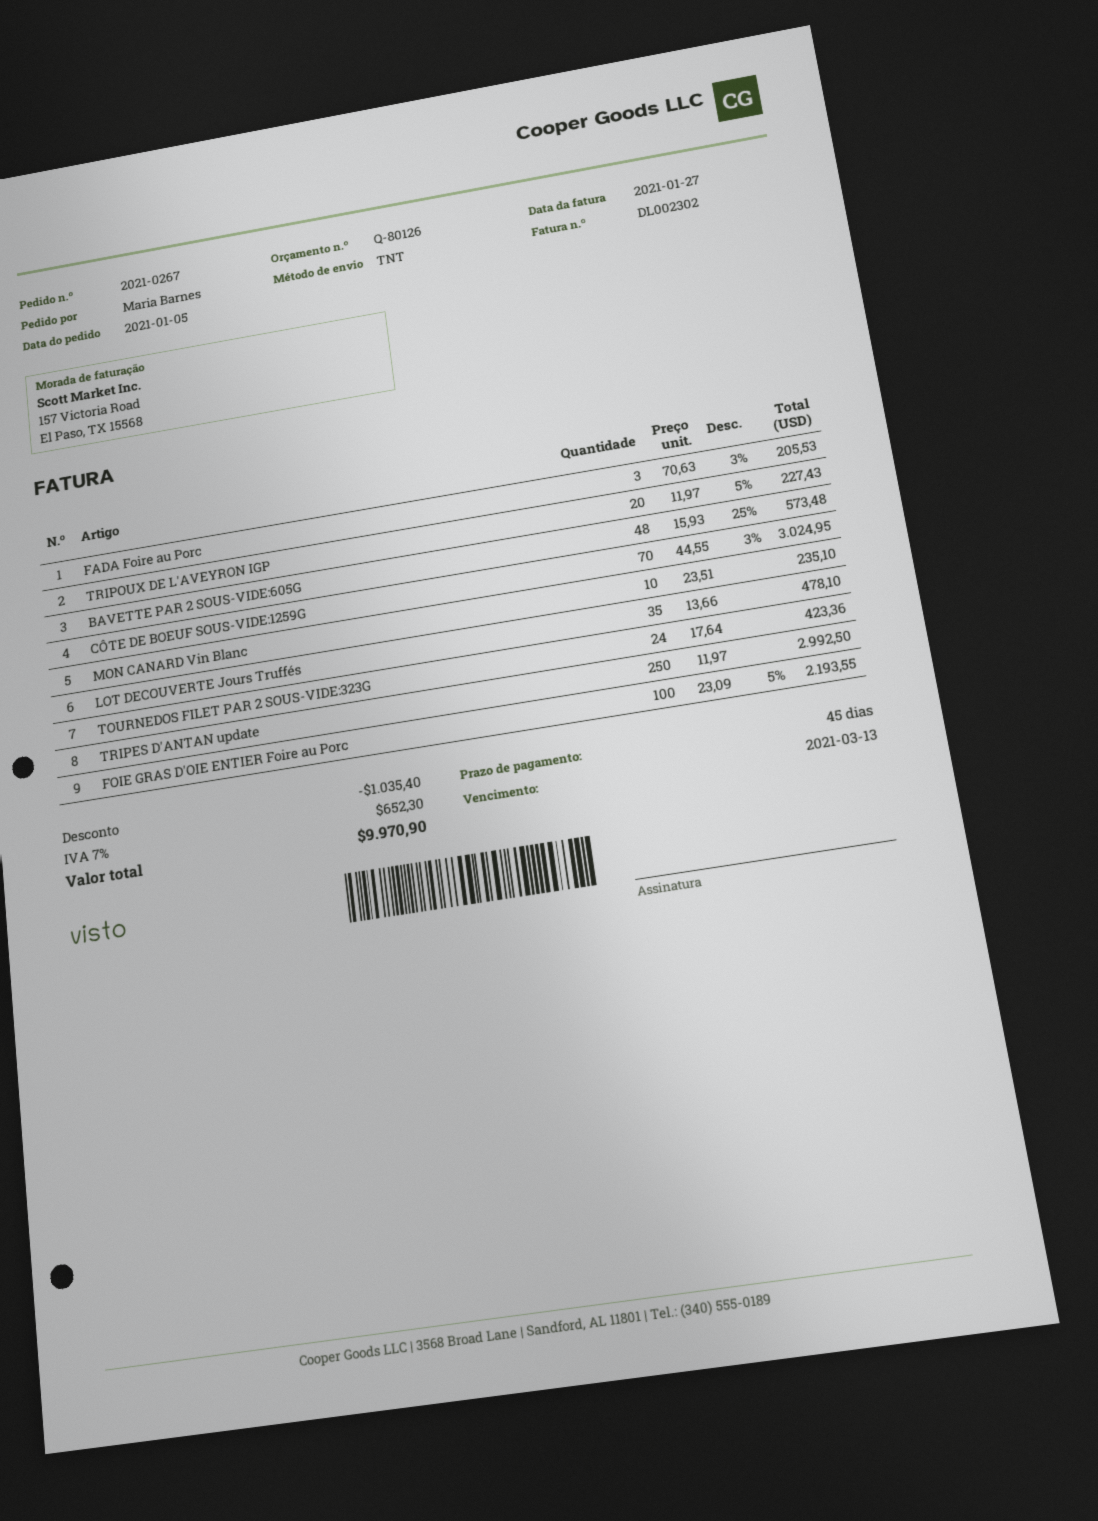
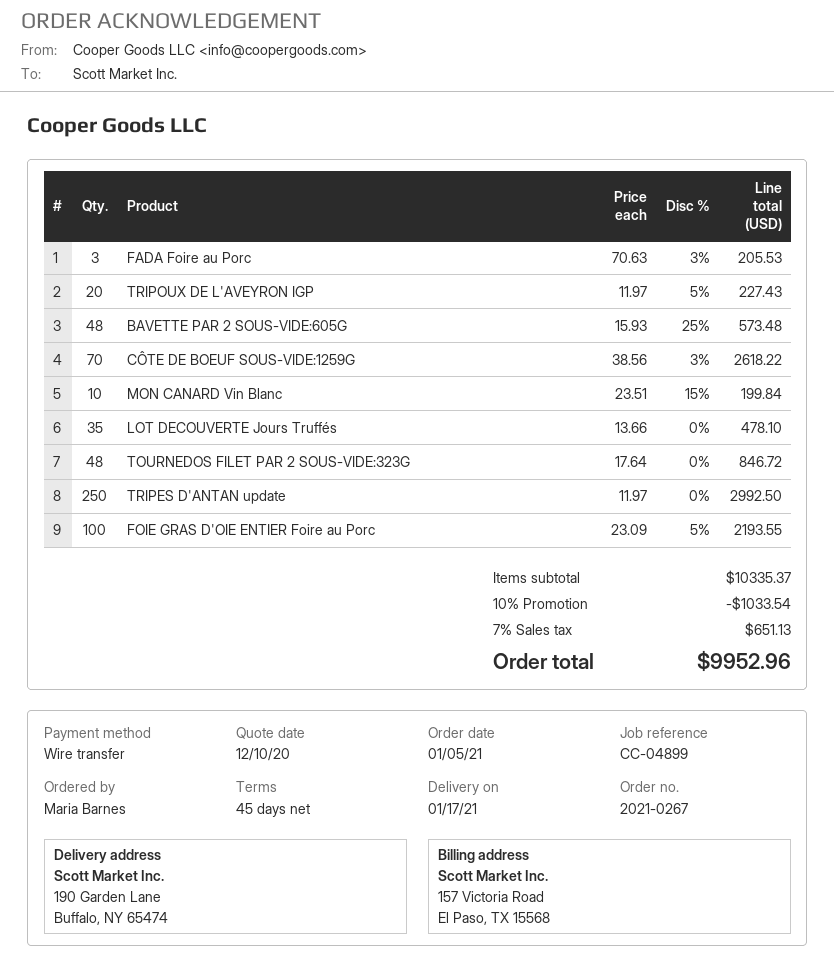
CÔTE DE BOEUF SOUS-VIDE:1259G: 70 x 44.55 - 3% = 3024.95 -> 70 x 38.56 - 3% = 2618.22
MON CANARD Vin Blanc: 10 x 23.51 = 235.10 -> 10 x 23.51 - 15% = 199.84
TOURNEDOS FILET PAR 2 SOUS-VIDE:323G: 24 x 17.64 = 423.36 -> 48 x 17.64 = 846.72
discount: 1035.40 -> 1033.54
tax: 7% = 652.30 -> 7% = 651.13
total: 9970.90 -> 9952.96

